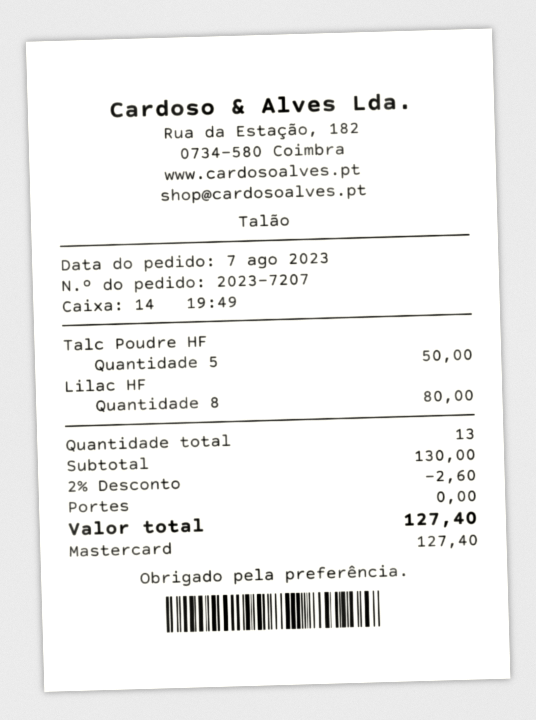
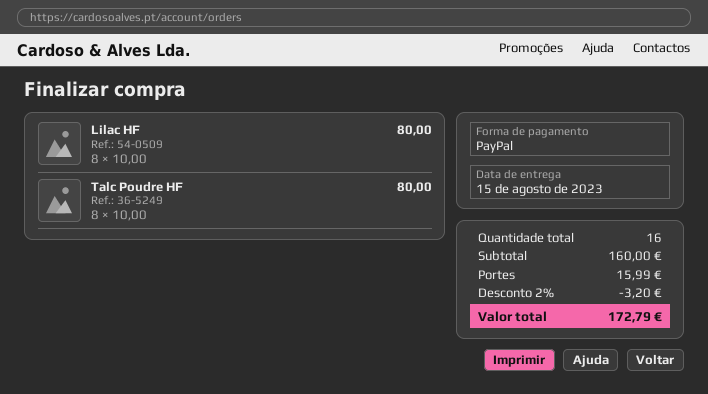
payment method: Mastercard -> PayPal
Talc Poudre HF: 5 for 50.00 -> 8 for 80.00
total quantity: 13 -> 16
subtotal: 130.00 -> 160.00
discount: 2% = 2.60 -> 2% = 3.20
shipping: 0.00 -> 15.99
total: 127.40 -> 172.79

